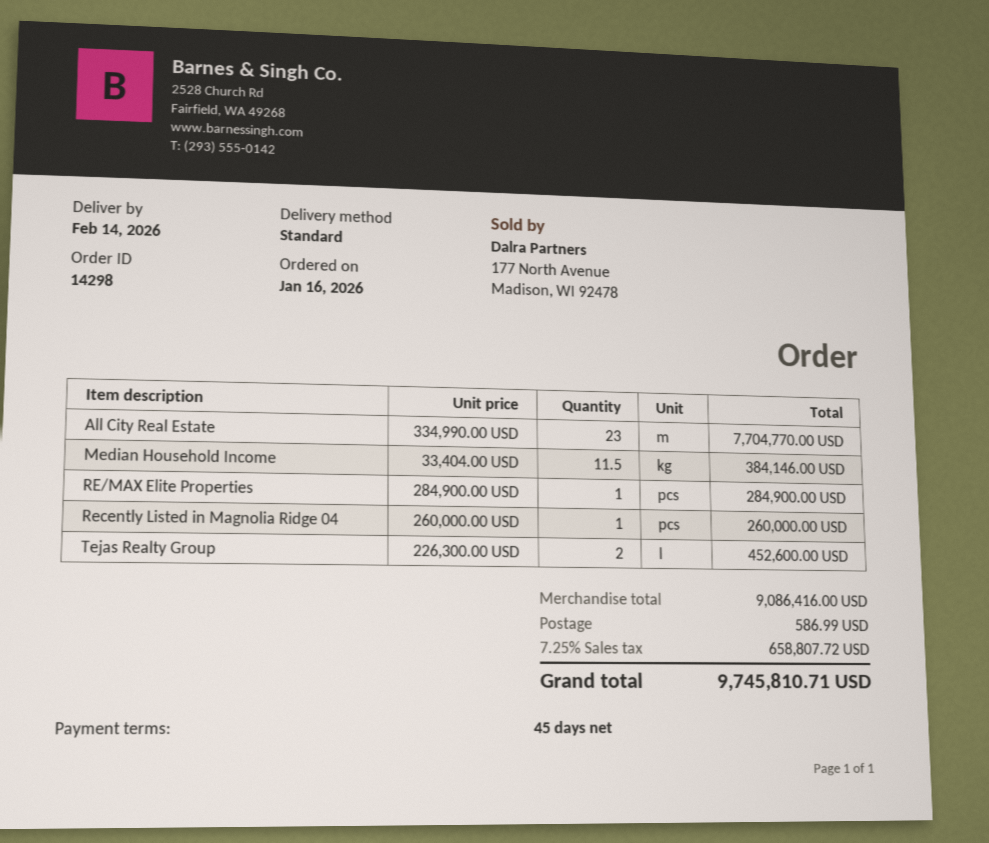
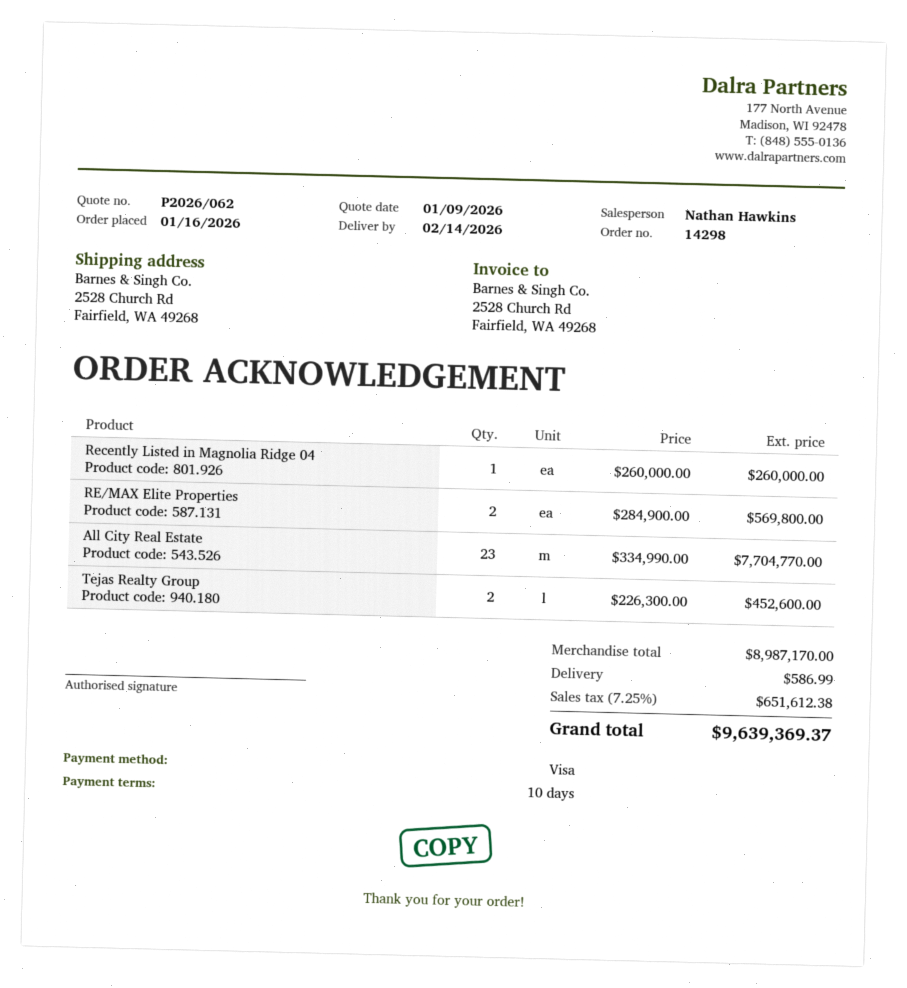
payment terms: 45 days -> 10 days
Median Household Income: 11.5 x 33404.00 = 384146.00 -> none
RE/MAX Elite Properties: 1 x 284900.00 = 284900.00 -> 2 x 284900.00 = 569800.00
subtotal: 9086416.00 -> 8987170.00
tax: 7.25% = 658807.72 -> 7.25% = 651612.38
total: 9745810.71 -> 9639369.37

